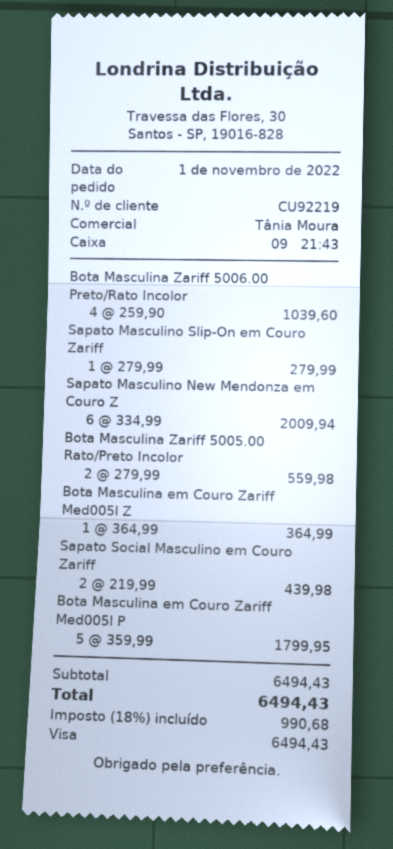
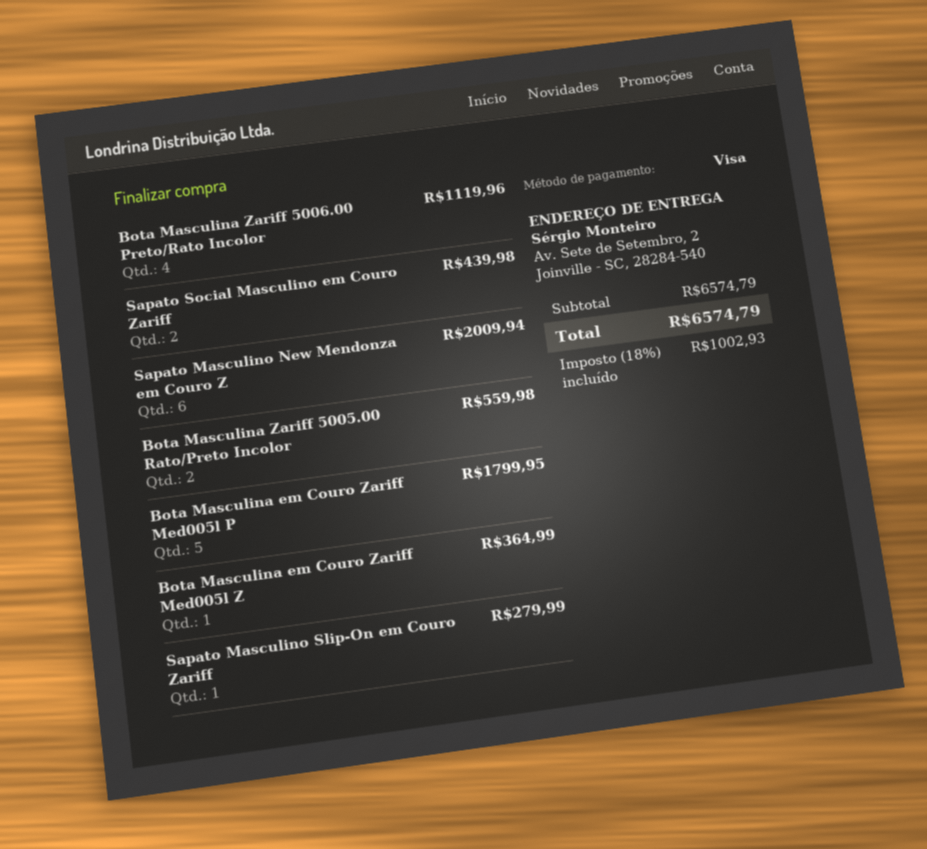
Bota Masculina Zariff 5006.00 Preto/Rato Incolor: 4 for 1039.60 -> 4 for 1119.96
subtotal: 6494.43 -> 6574.79
tax: 18% = 990.68 -> 18% = 1002.93
total: 6494.43 -> 6574.79

